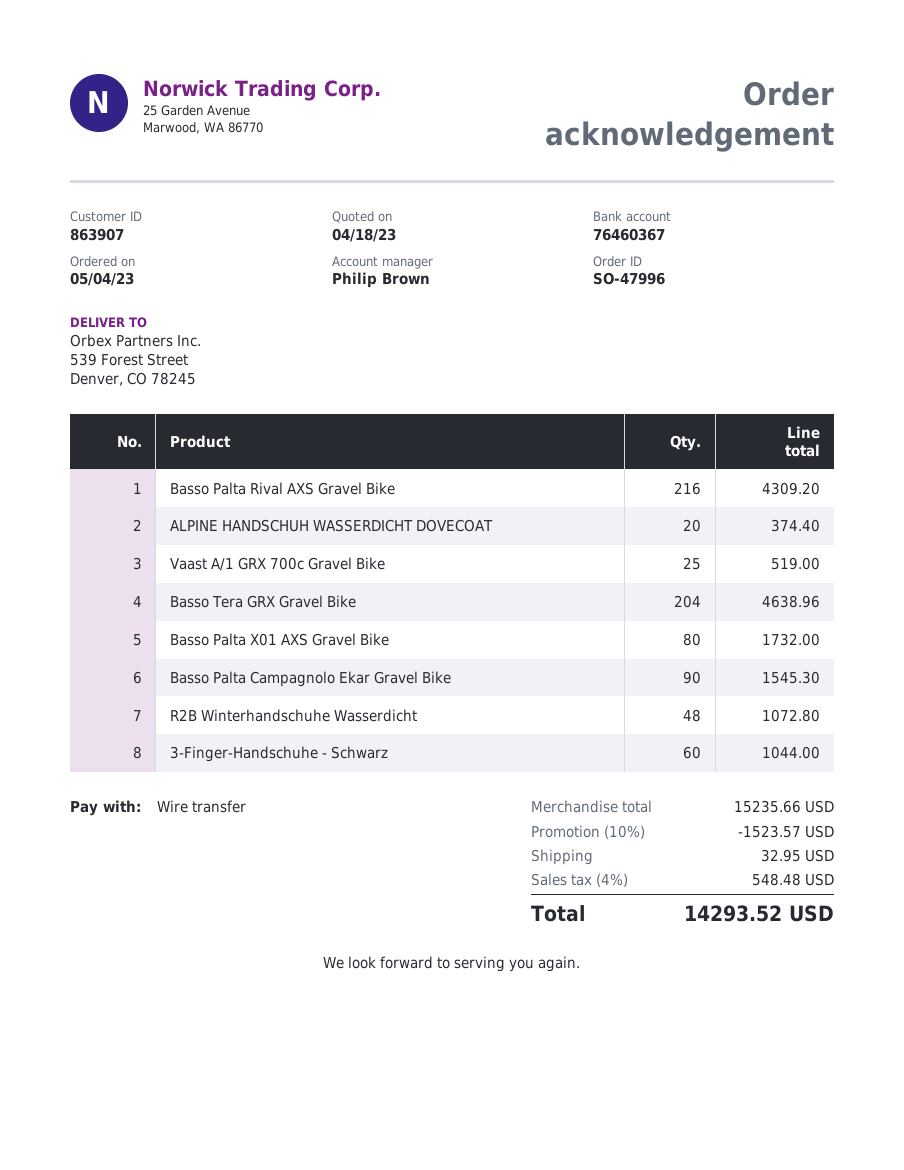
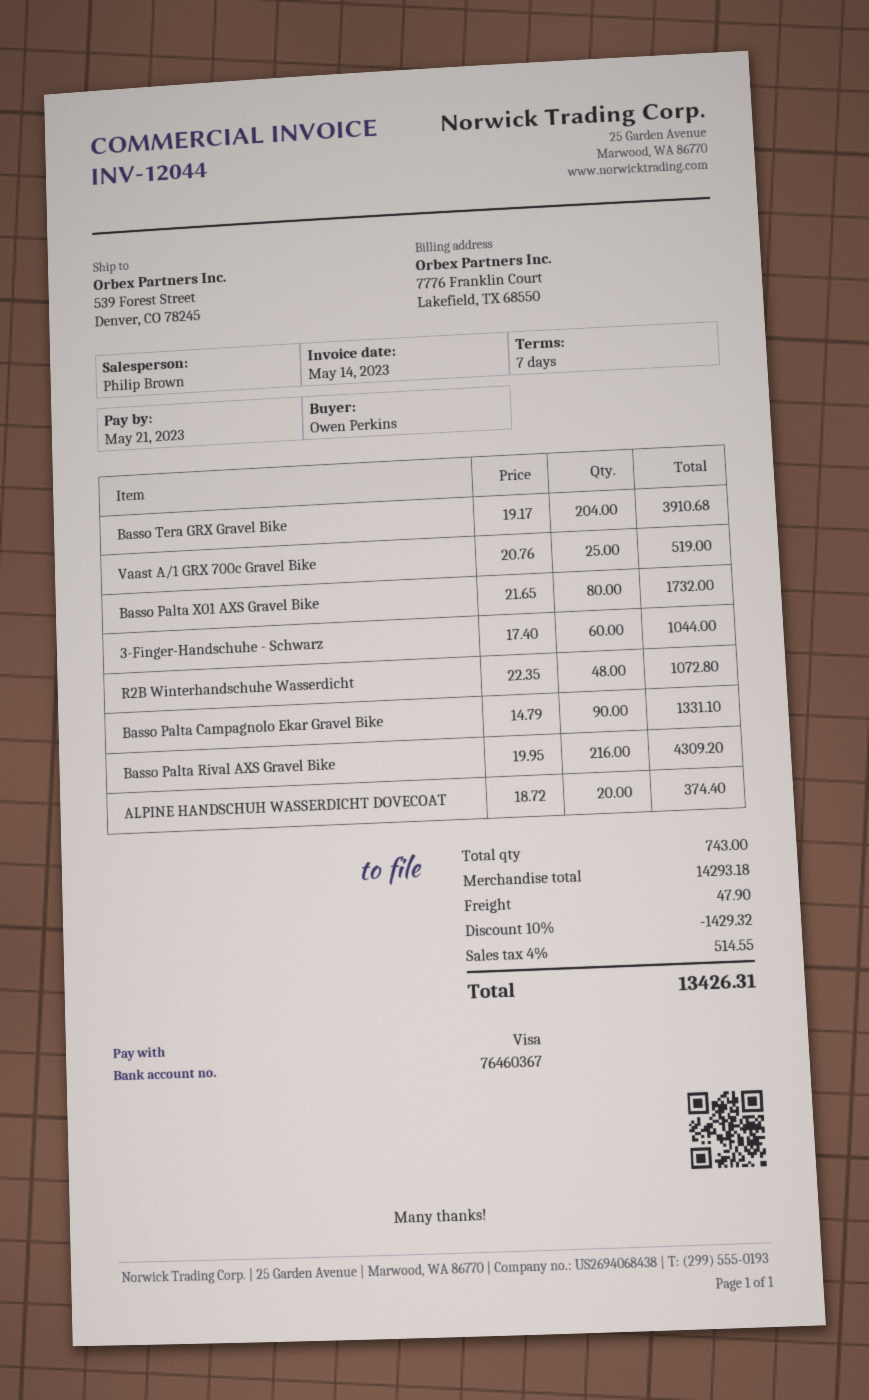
payment method: bank transfer -> Visa
Basso Tera GRX Gravel Bike: 204 for 4638.96 -> 204 for 3910.68
Basso Palta Campagnolo Ekar Gravel Bike: 90 for 1545.30 -> 90 for 1331.10
subtotal: 15235.66 -> 14293.18
discount: 10% = 1523.57 -> 10% = 1429.32
shipping: 32.95 -> 47.90
tax: 4% = 548.48 -> 4% = 514.55
total: 14293.52 -> 13426.31

